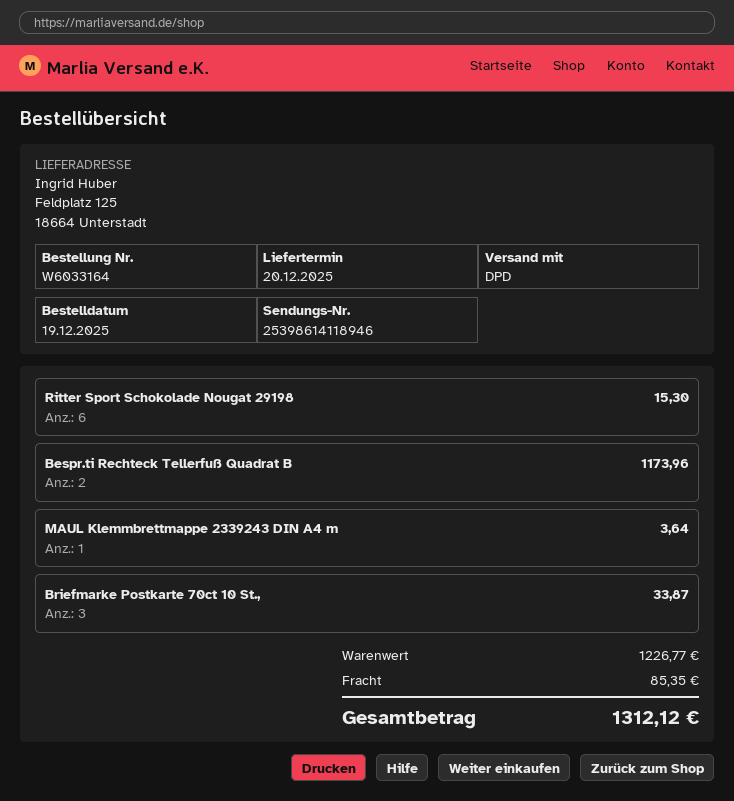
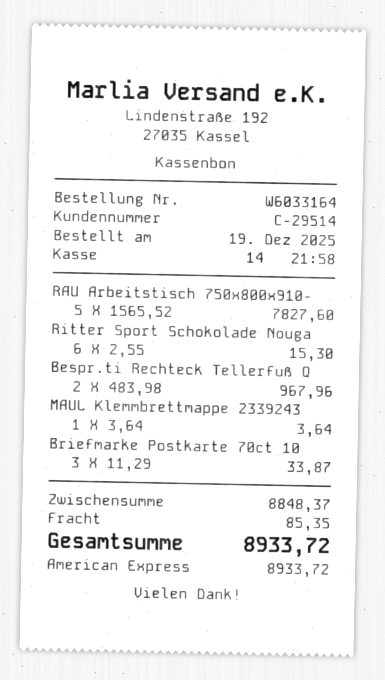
Bespr.ti Rechteck Tellerfuß Quadrat B: 2 for 1173.96 -> 2 for 967.96
RAU Arbeitstisch 750x800x910-: none -> 5 for 7827.60
subtotal: 1226.77 -> 8848.37
total: 1312.12 -> 8933.72

